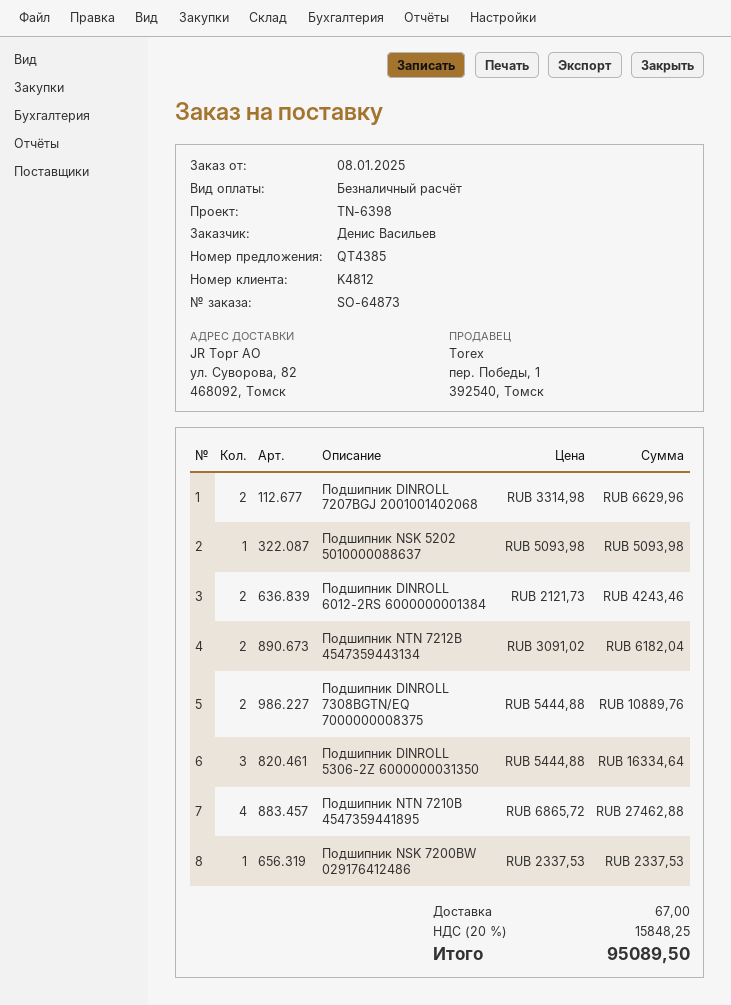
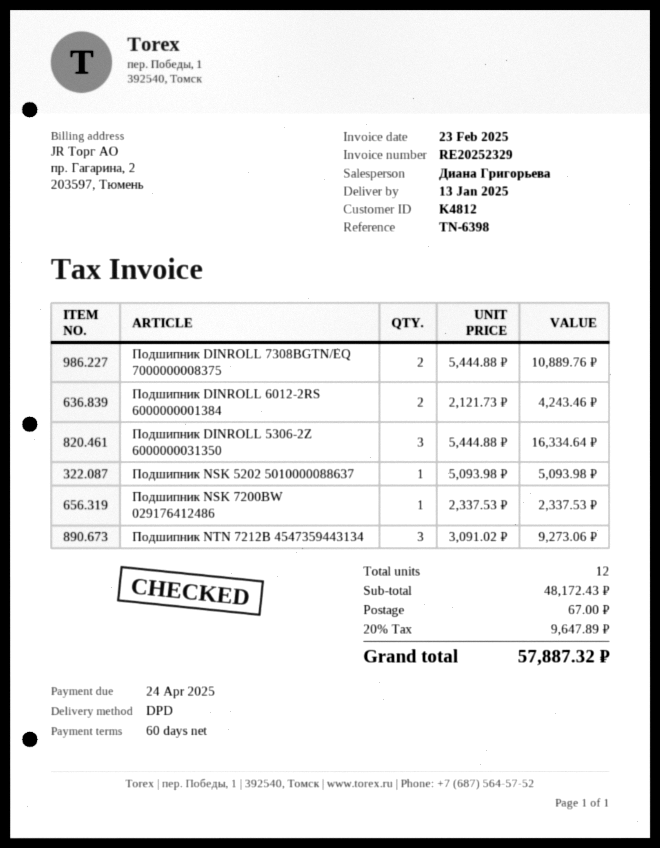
Подшипник DINROLL 7207BGJ 2001001402068: 2 x 3314.98 = 6629.96 -> none
Подшипник NTN 7212B 4547359443134: 2 x 3091.02 = 6182.04 -> 3 x 3091.02 = 9273.06
Подшипник NTN 7210B 4547359441895: 4 x 6865.72 = 27462.88 -> none
tax: 20% = 15848.25 -> 20% = 9647.89
total: 95089.50 -> 57887.32

